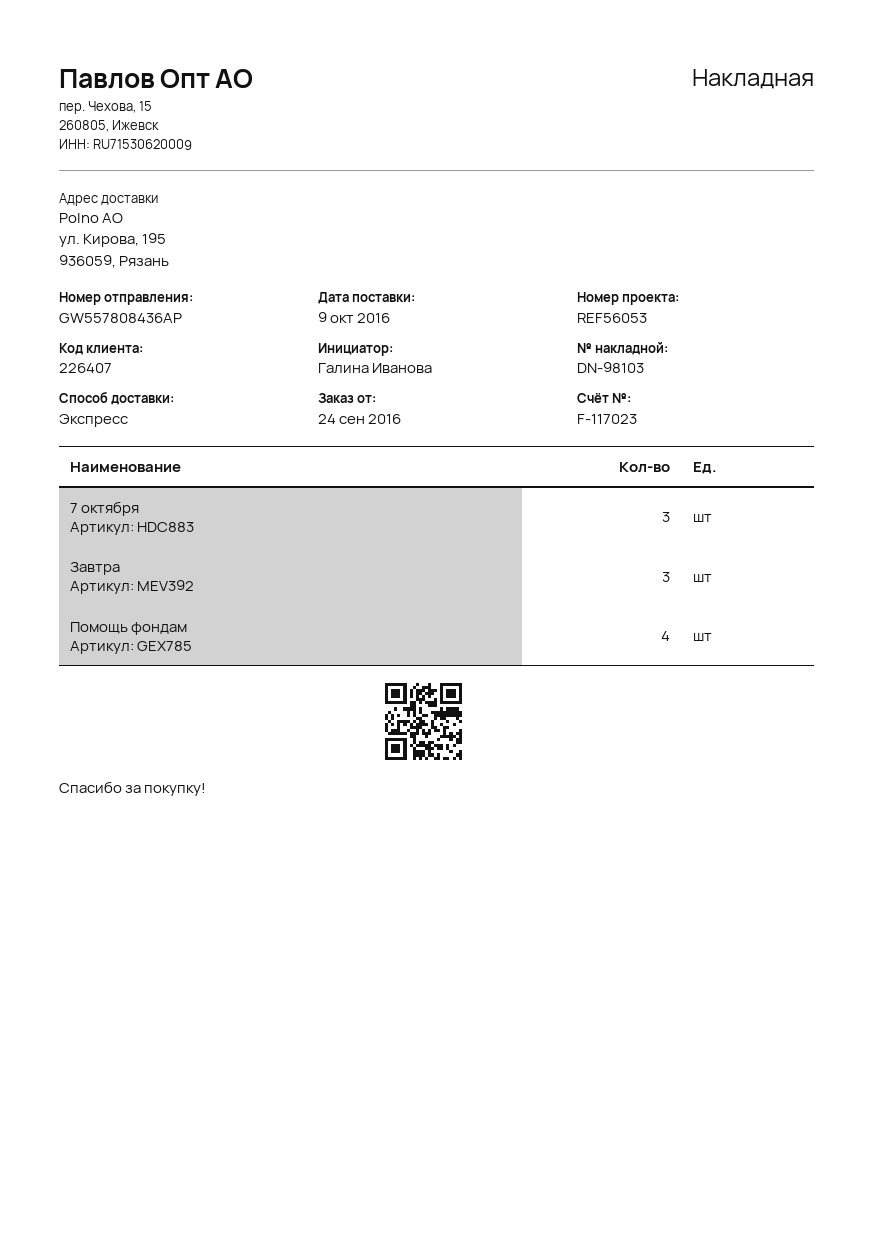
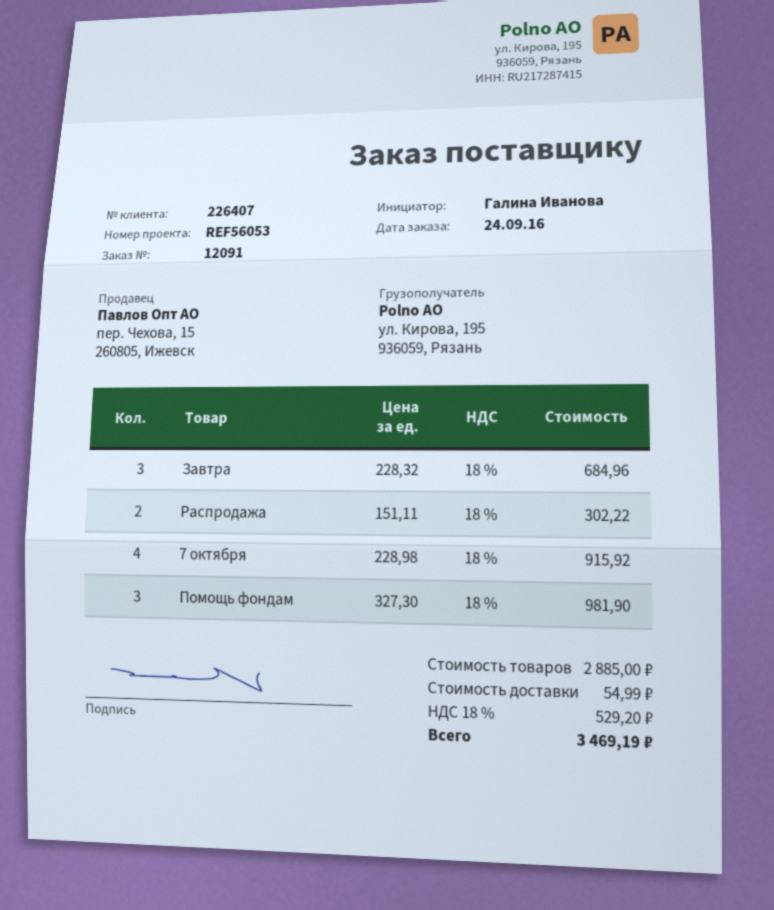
7 октября: 3 -> 4
Помощь фондам: 4 -> 3
Распродажа: none -> 2

